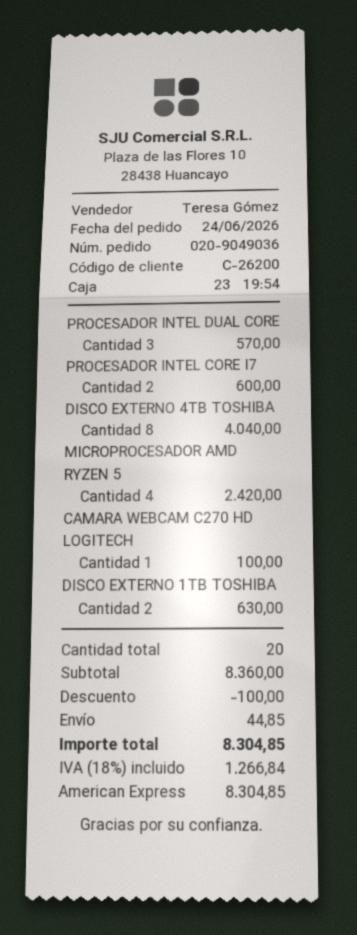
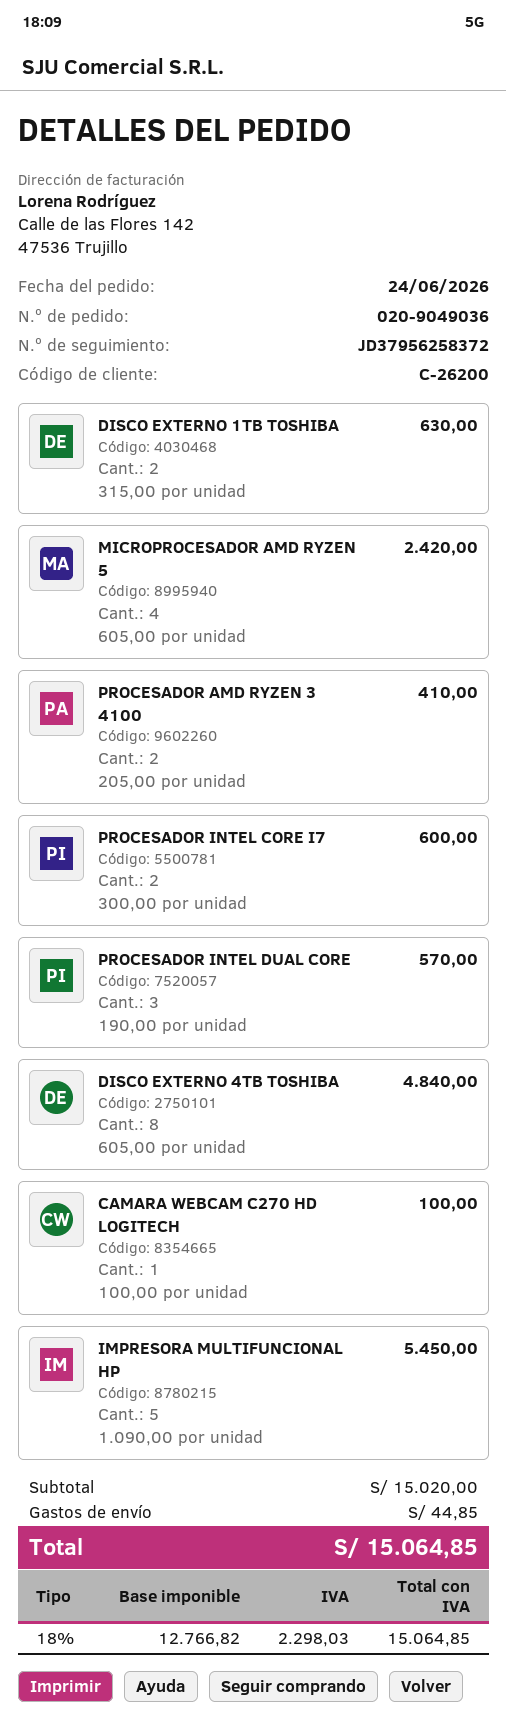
DISCO EXTERNO 4TB TOSHIBA: 8 for 4040.00 -> 8 for 4840.00
PROCESADOR AMD RYZEN 3 4100: none -> 2 for 410.00
IMPRESORA MULTIFUNCIONAL HP: none -> 5 for 5450.00
subtotal: 8360.00 -> 15020.00
discount: 100.00 -> none
tax: 18% = 1266.84 -> 18% = 2298.03
total: 8304.85 -> 15064.85

